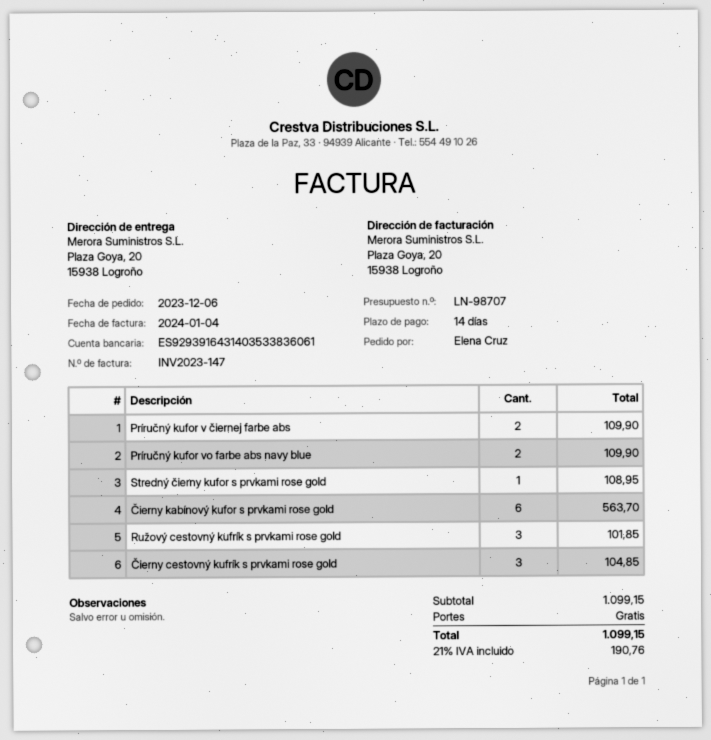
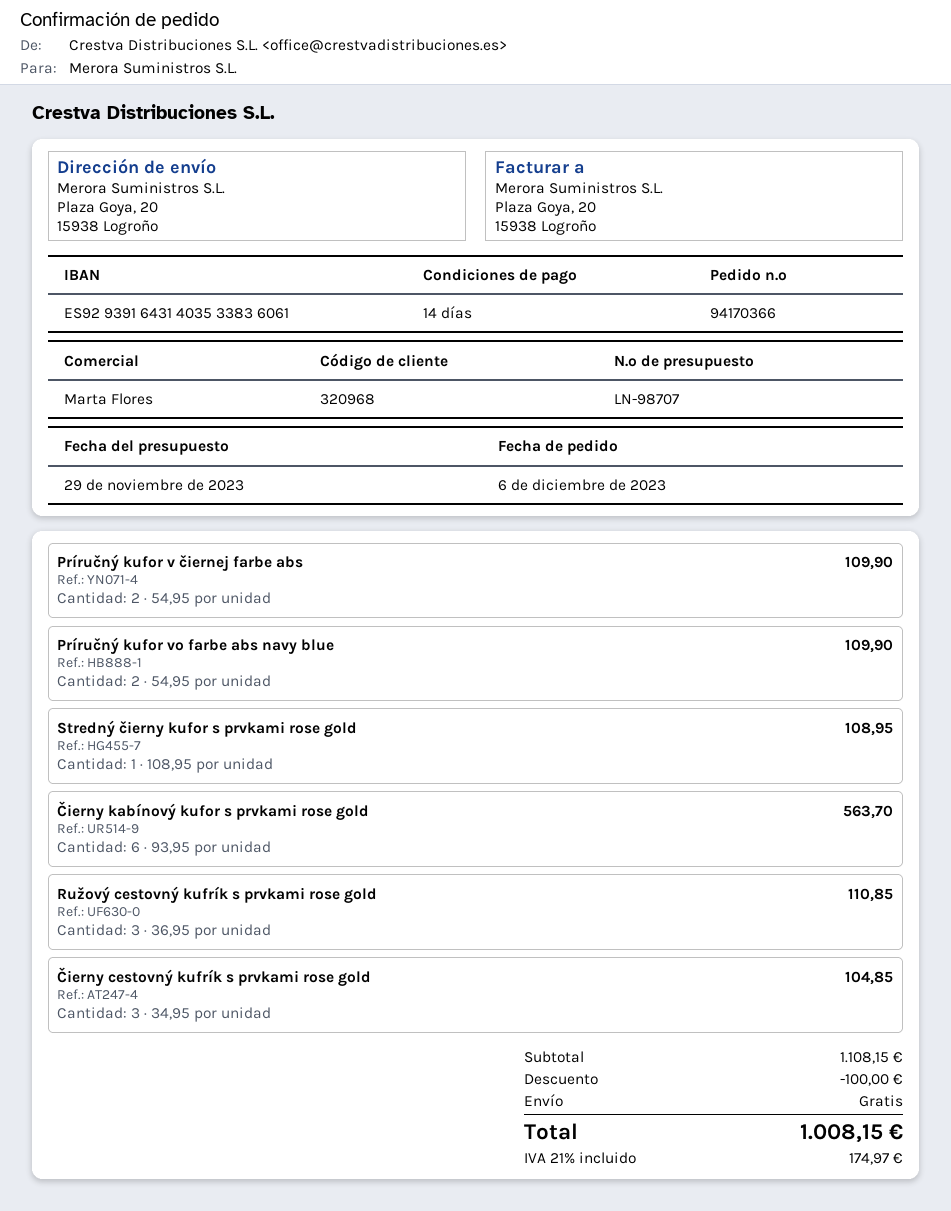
Ružový cestovný kufrík s prvkami rose gold: 3 for 101.85 -> 3 for 110.85
subtotal: 1099.15 -> 1108.15
discount: none -> 100.00
tax: 21% = 190.76 -> 21% = 174.97
total: 1099.15 -> 1008.15

